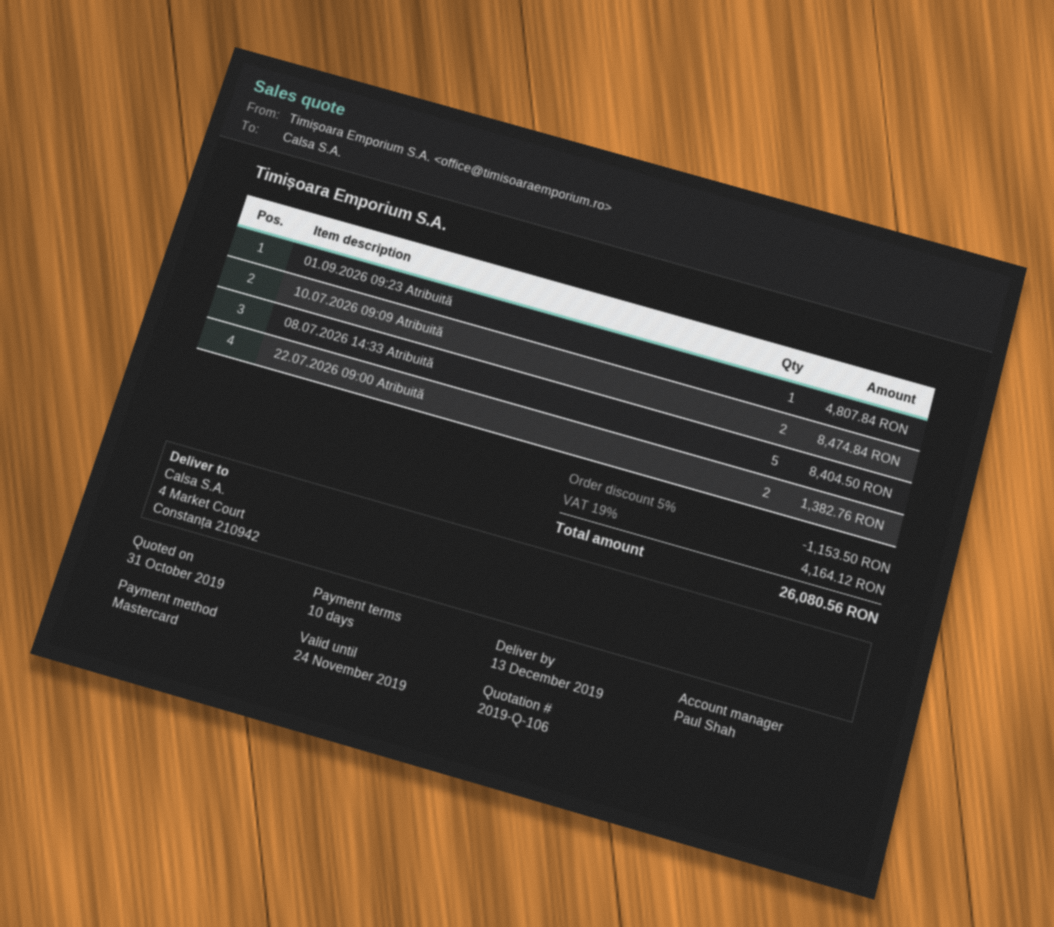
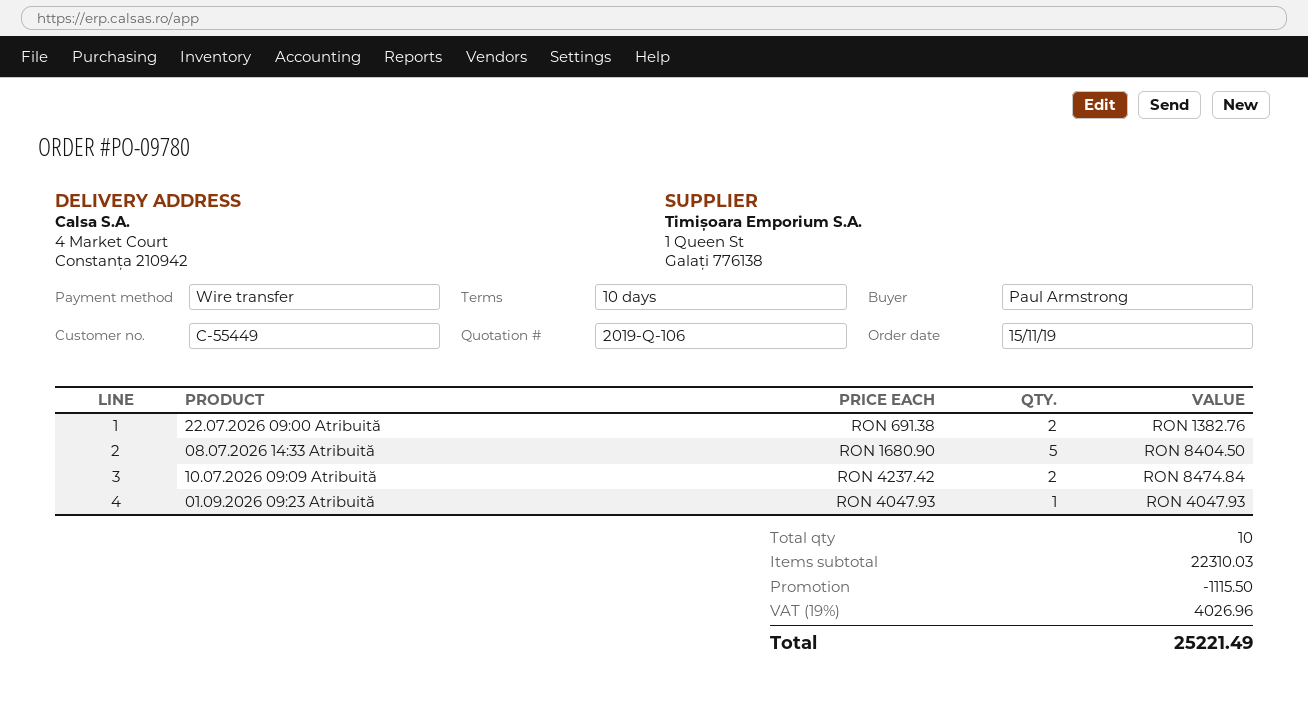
payment method: Mastercard -> bank transfer
01.09.2026 09:23 Atribuită: 1 for 4807.84 -> 1 for 4047.93
discount: 1153.50 -> 1115.50
tax: 19% = 4164.12 -> 19% = 4026.96
total: 26080.56 -> 25221.49

